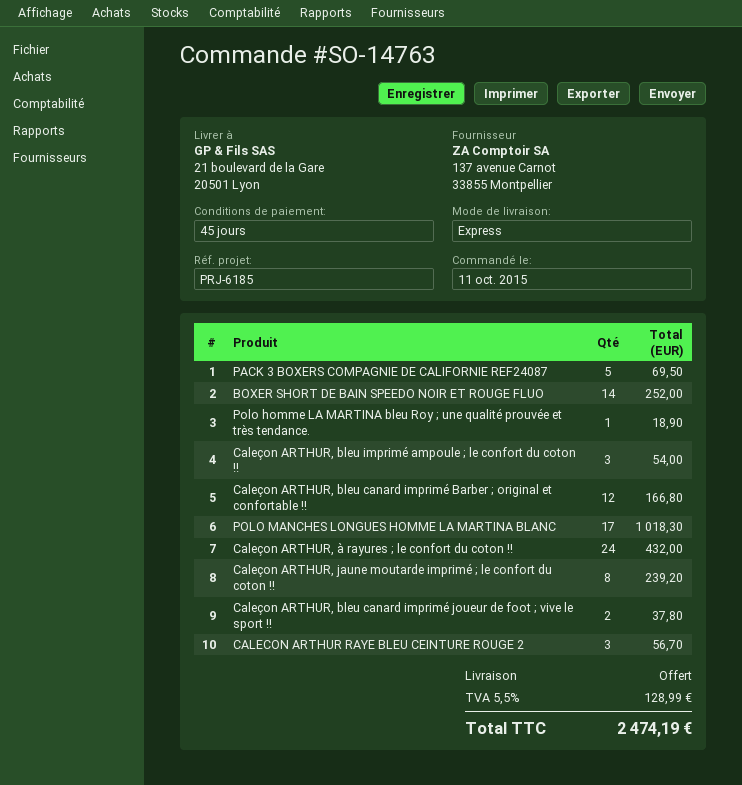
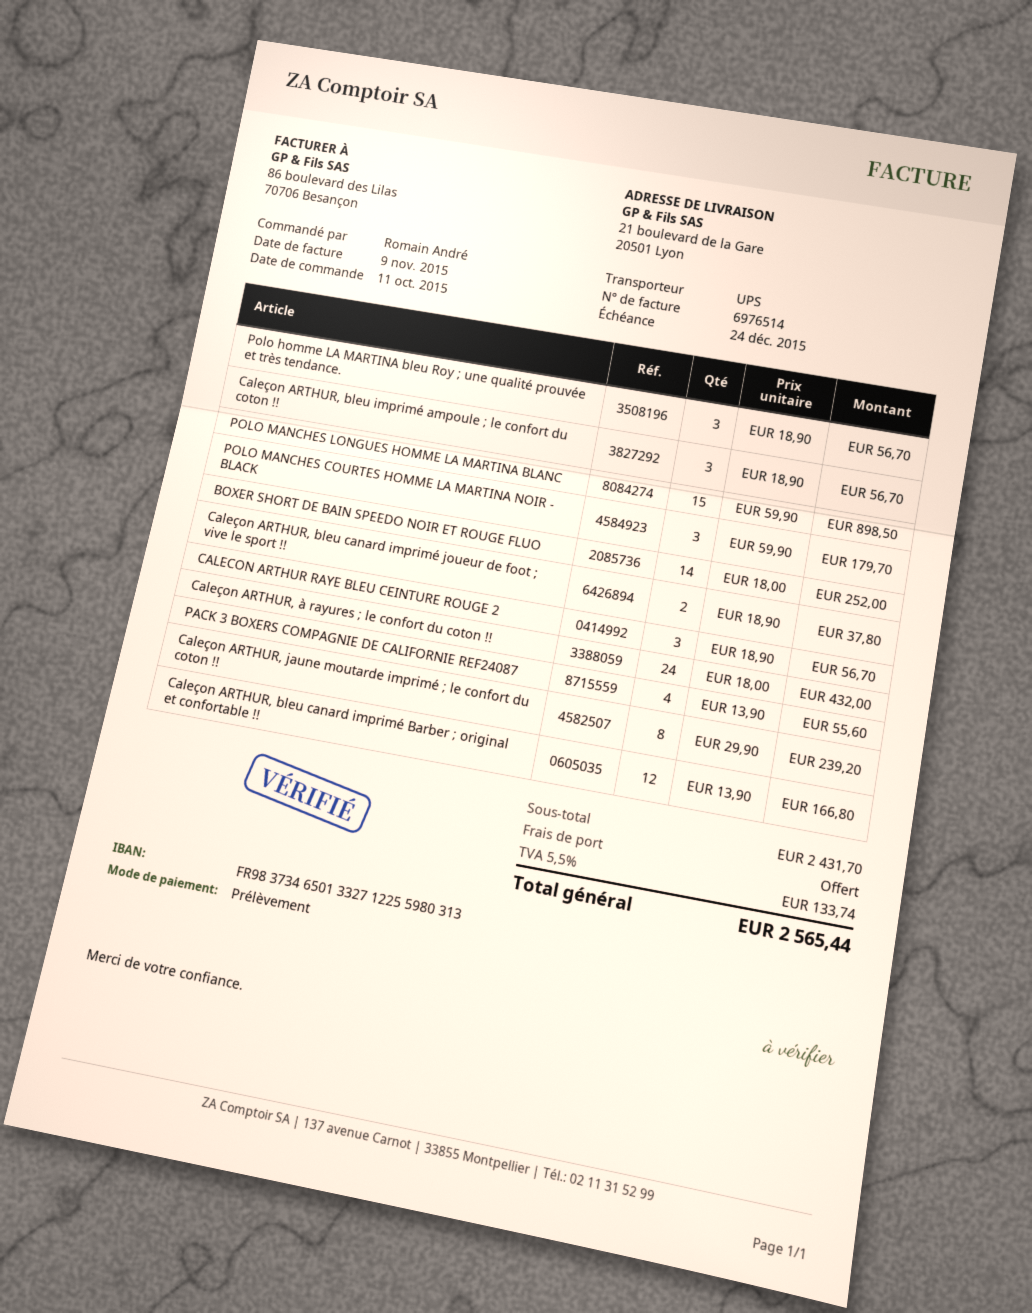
shipping method: express -> UPS
PACK 3 BOXERS COMPAGNIE DE CALIFORNIE REF24087: 5 for 69.50 -> 4 for 55.60
Polo homme LA MARTINA bleu Roy ; une qualité prouvée et très tendance.: 1 for 18.90 -> 3 for 56.70
Caleçon ARTHUR, bleu imprimé ampoule ; le confort du coton !!: 3 for 54.00 -> 3 for 56.70
POLO MANCHES LONGUES HOMME LA MARTINA BLANC: 17 for 1018.30 -> 15 for 898.50
POLO MANCHES COURTES HOMME LA MARTINA NOIR - BLACK: none -> 3 for 179.70
tax: 5.5% = 128.99 -> 5.5% = 133.74
total: 2474.19 -> 2565.44

